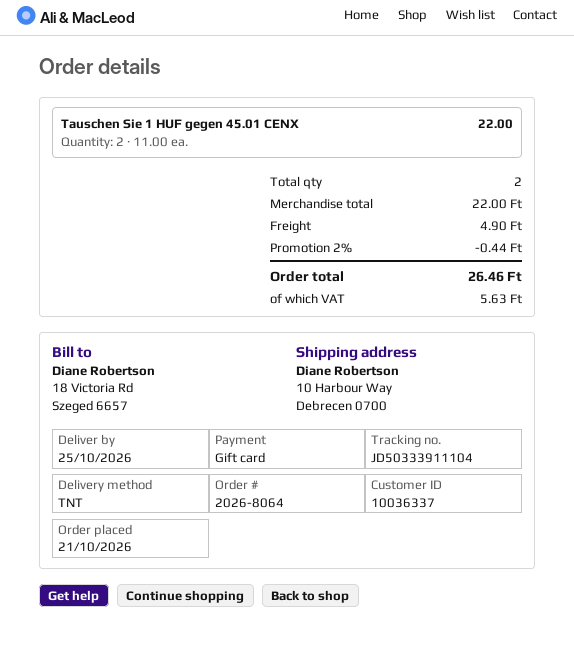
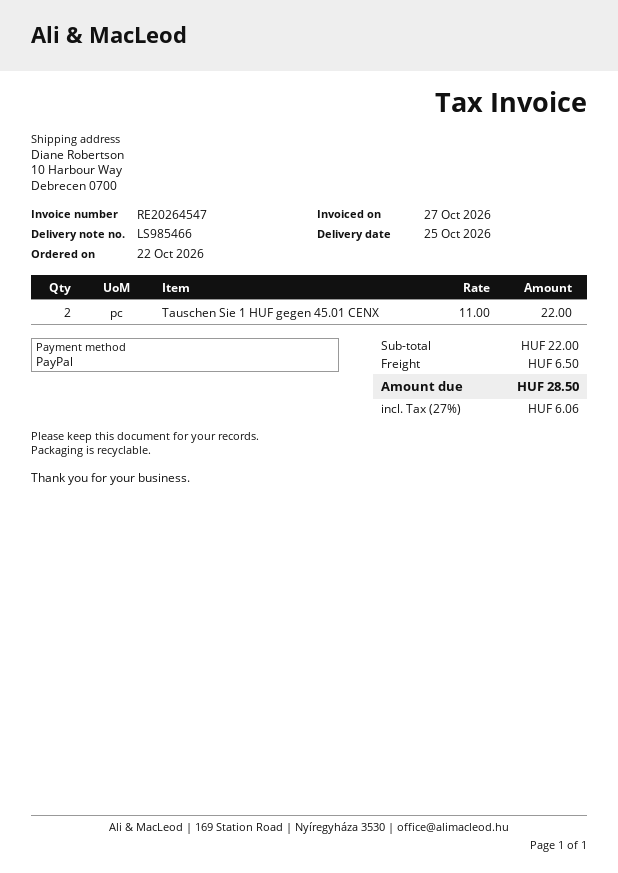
order date: 2026-10-21 -> 2026-10-22
payment method: gift card -> PayPal
discount: 2% = 0.44 -> none
shipping: 4.90 -> 6.50
tax: 5.63 -> 6.06
total: 26.46 -> 28.50

